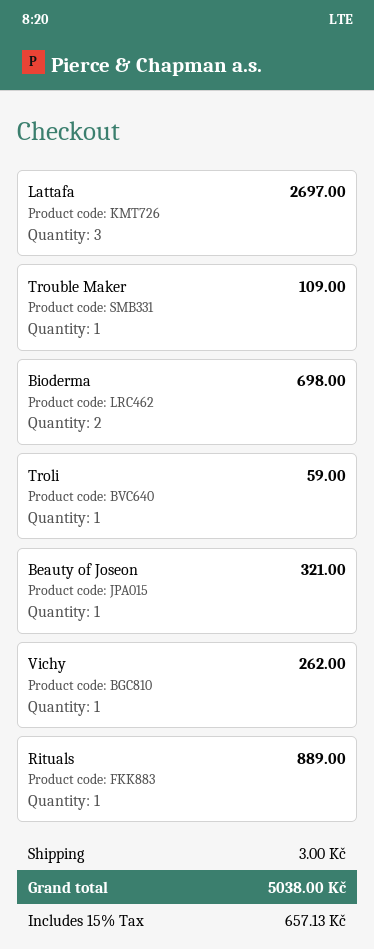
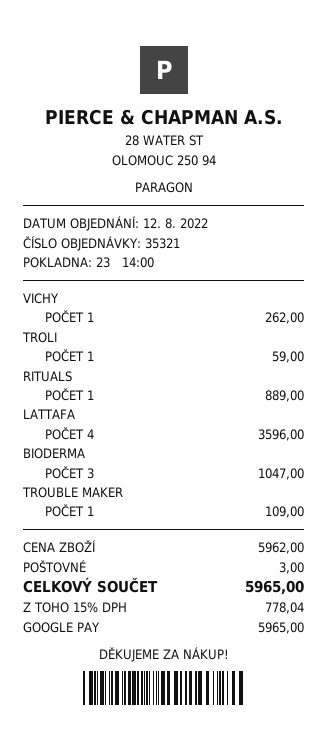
Lattafa: 3 for 2697.00 -> 4 for 3596.00
Bioderma: 2 for 698.00 -> 3 for 1047.00
Beauty of Joseon: 1 for 321.00 -> none
tax: 15% = 657.13 -> 15% = 778.04
total: 5038.00 -> 5965.00

